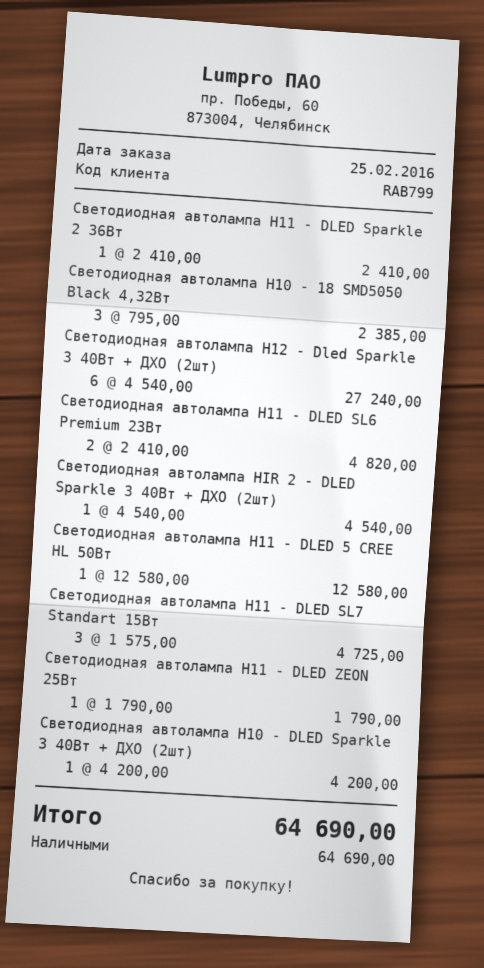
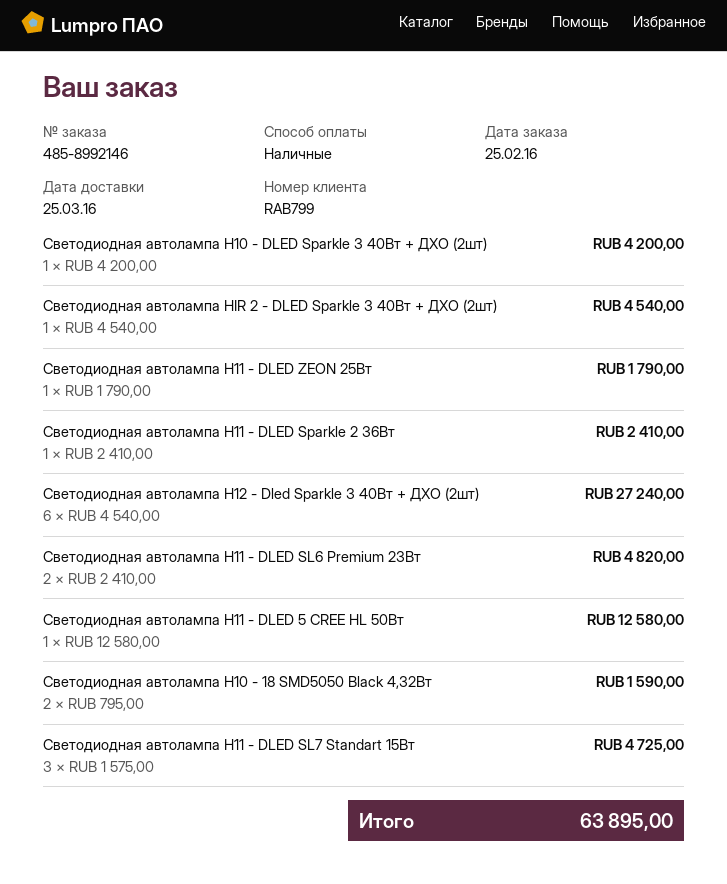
Светодиодная автолампа Н10 - 18 SMD5050 Black 4,32Вт: 3 x 795.00 = 2385.00 -> 2 x 795.00 = 1590.00
total: 64690.00 -> 63895.00

